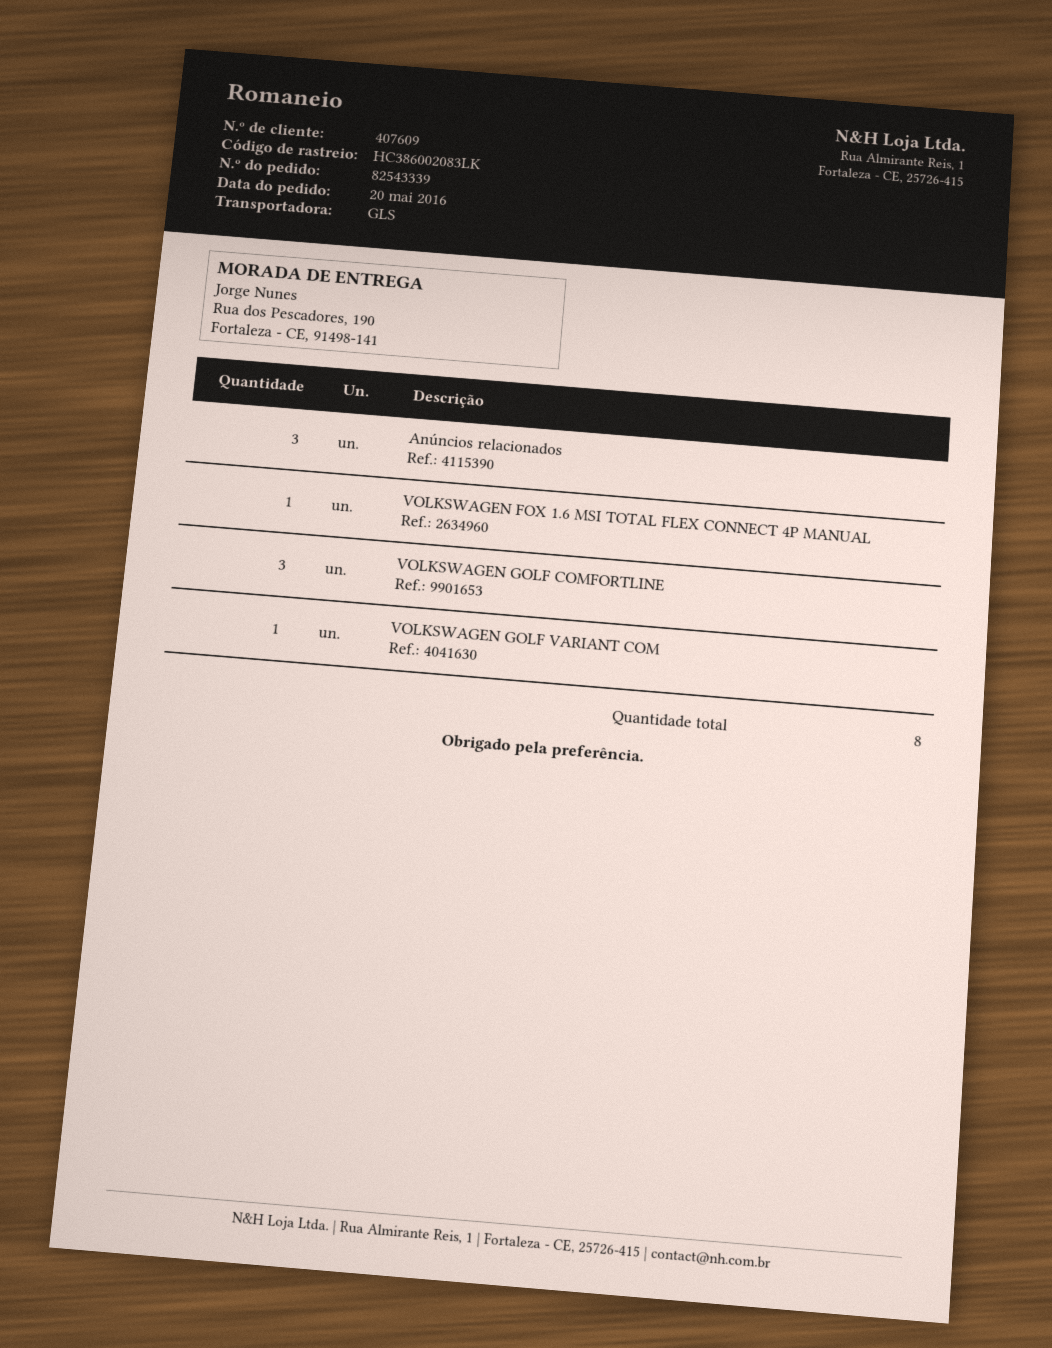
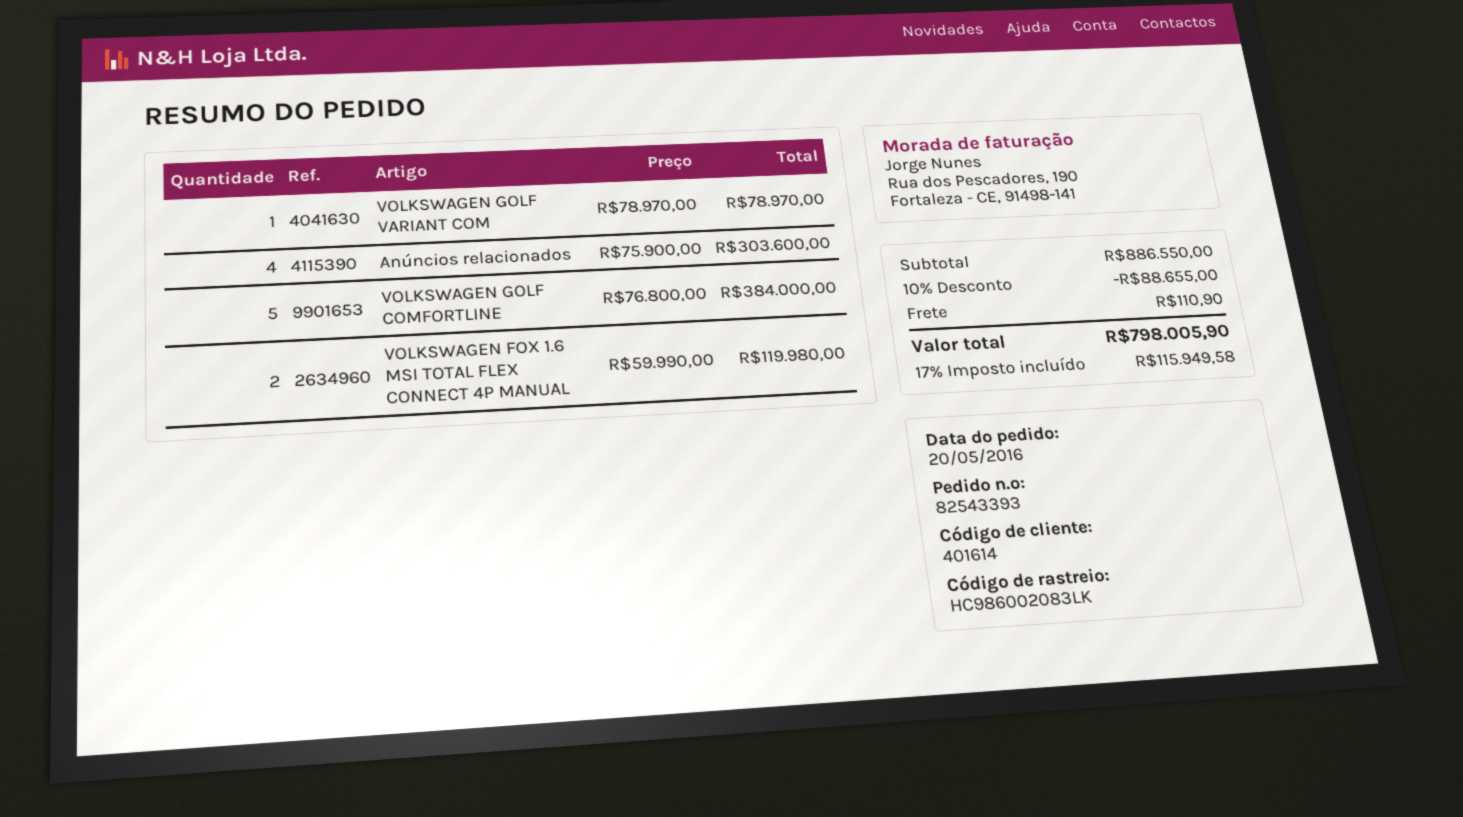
order number: 82543339 -> 82543393
customer number: 407609 -> 401614
tracking number: HC386002083LK -> HC986002083LK
Anúncios relacionados: 3 -> 4
VOLKSWAGEN FOX 1.6 MSI TOTAL FLEX CONNECT 4P MANUAL: 1 -> 2
VOLKSWAGEN GOLF COMFORTLINE: 3 -> 5

